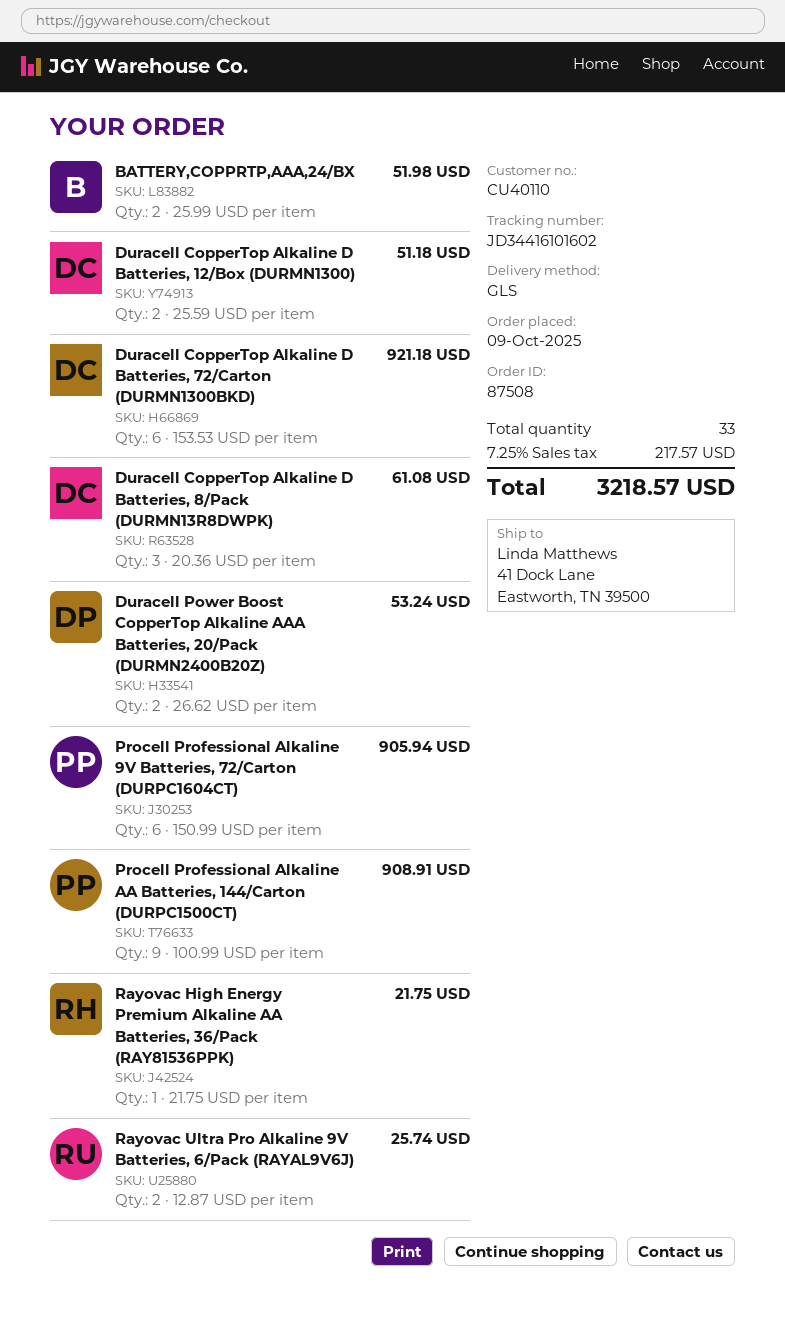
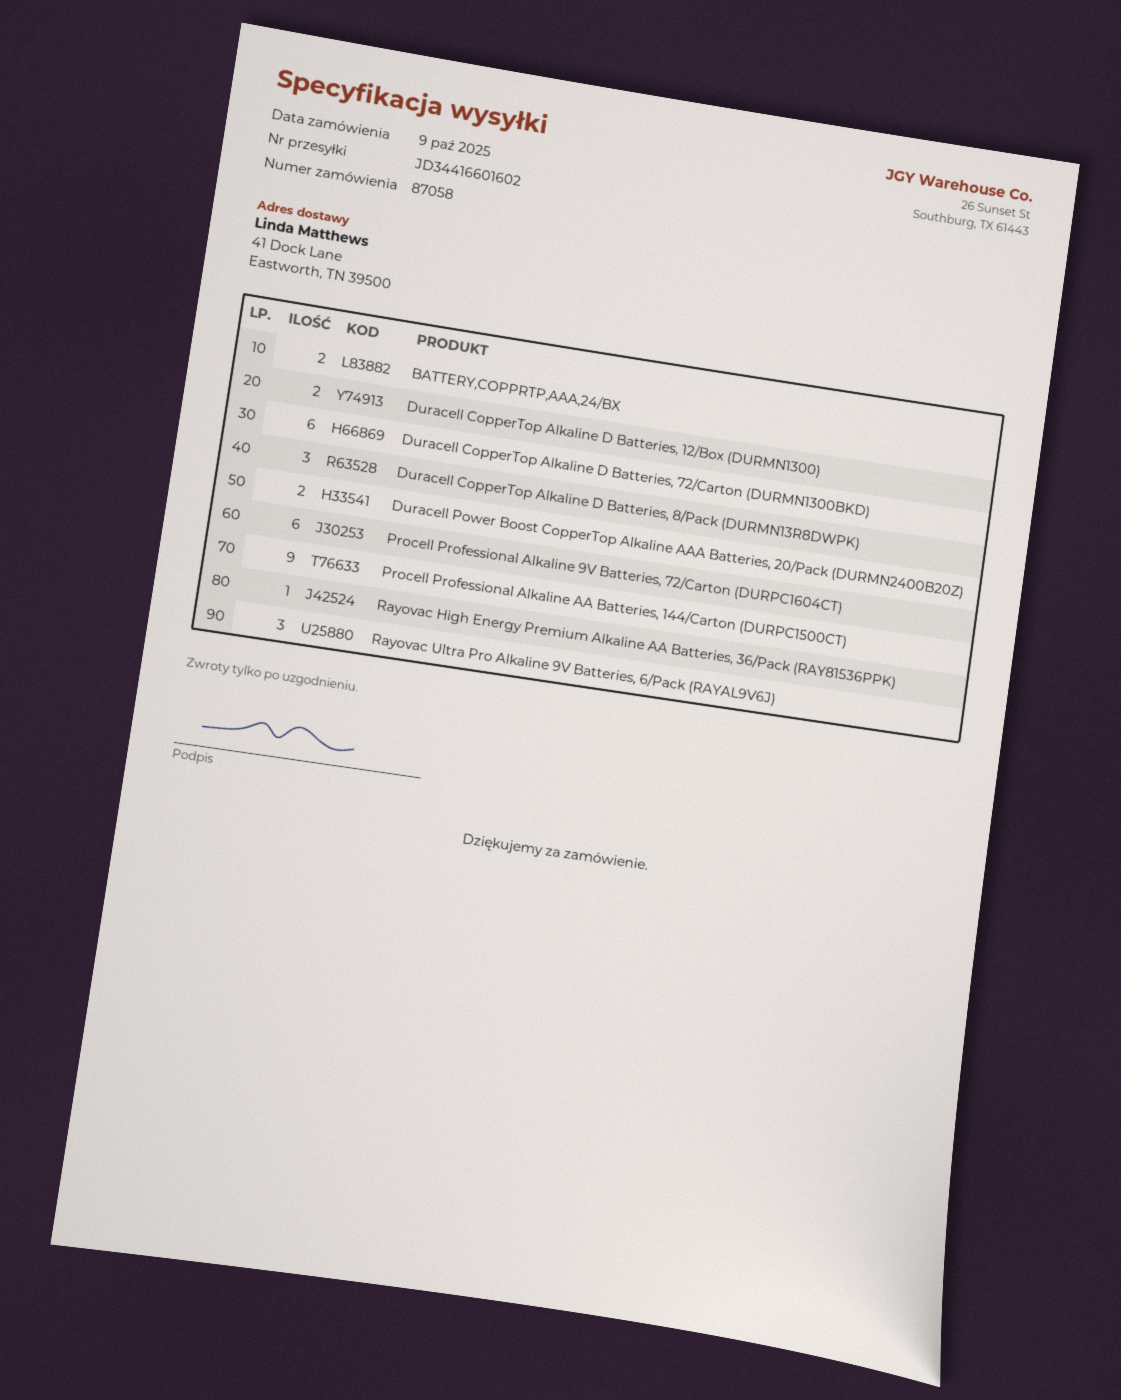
order number: 87508 -> 87058
tracking number: JD34416101602 -> JD34416601602
Rayovac Ultra Pro Alkaline 9V Batteries, 6/Pack (RAYAL9V6J): 2 -> 3

